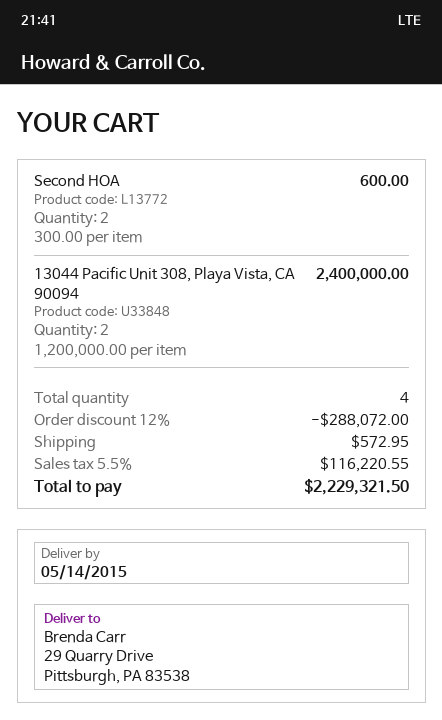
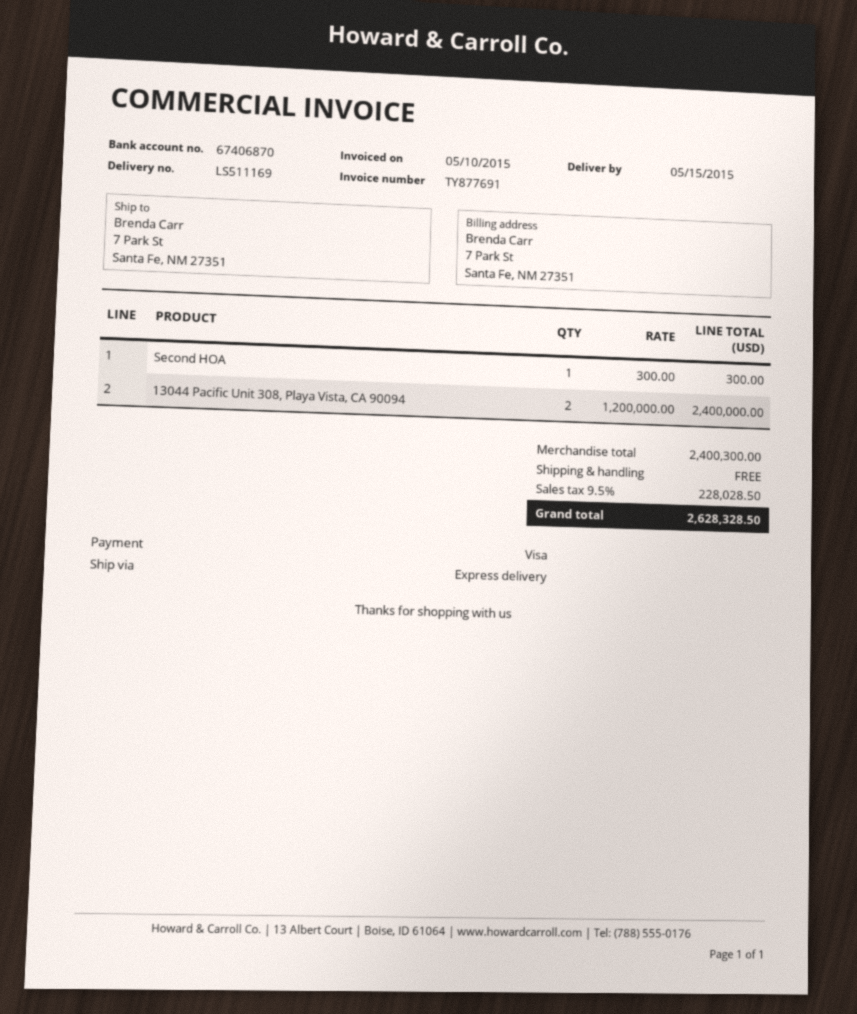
delivery date: 2015-05-14 -> 2015-05-15
ship to: 29 Quarry Drive, Pittsburgh, PA 83538 -> 7 Park St, Santa Fe, NM 27351
Second HOA: 2 x 300.00 = 600.00 -> 1 x 300.00 = 300.00
discount: 12% = 288072.00 -> none
shipping: 572.95 -> 0.00
tax: 5.5% = 116220.55 -> 9.5% = 228028.50
total: 2229321.50 -> 2628328.50

